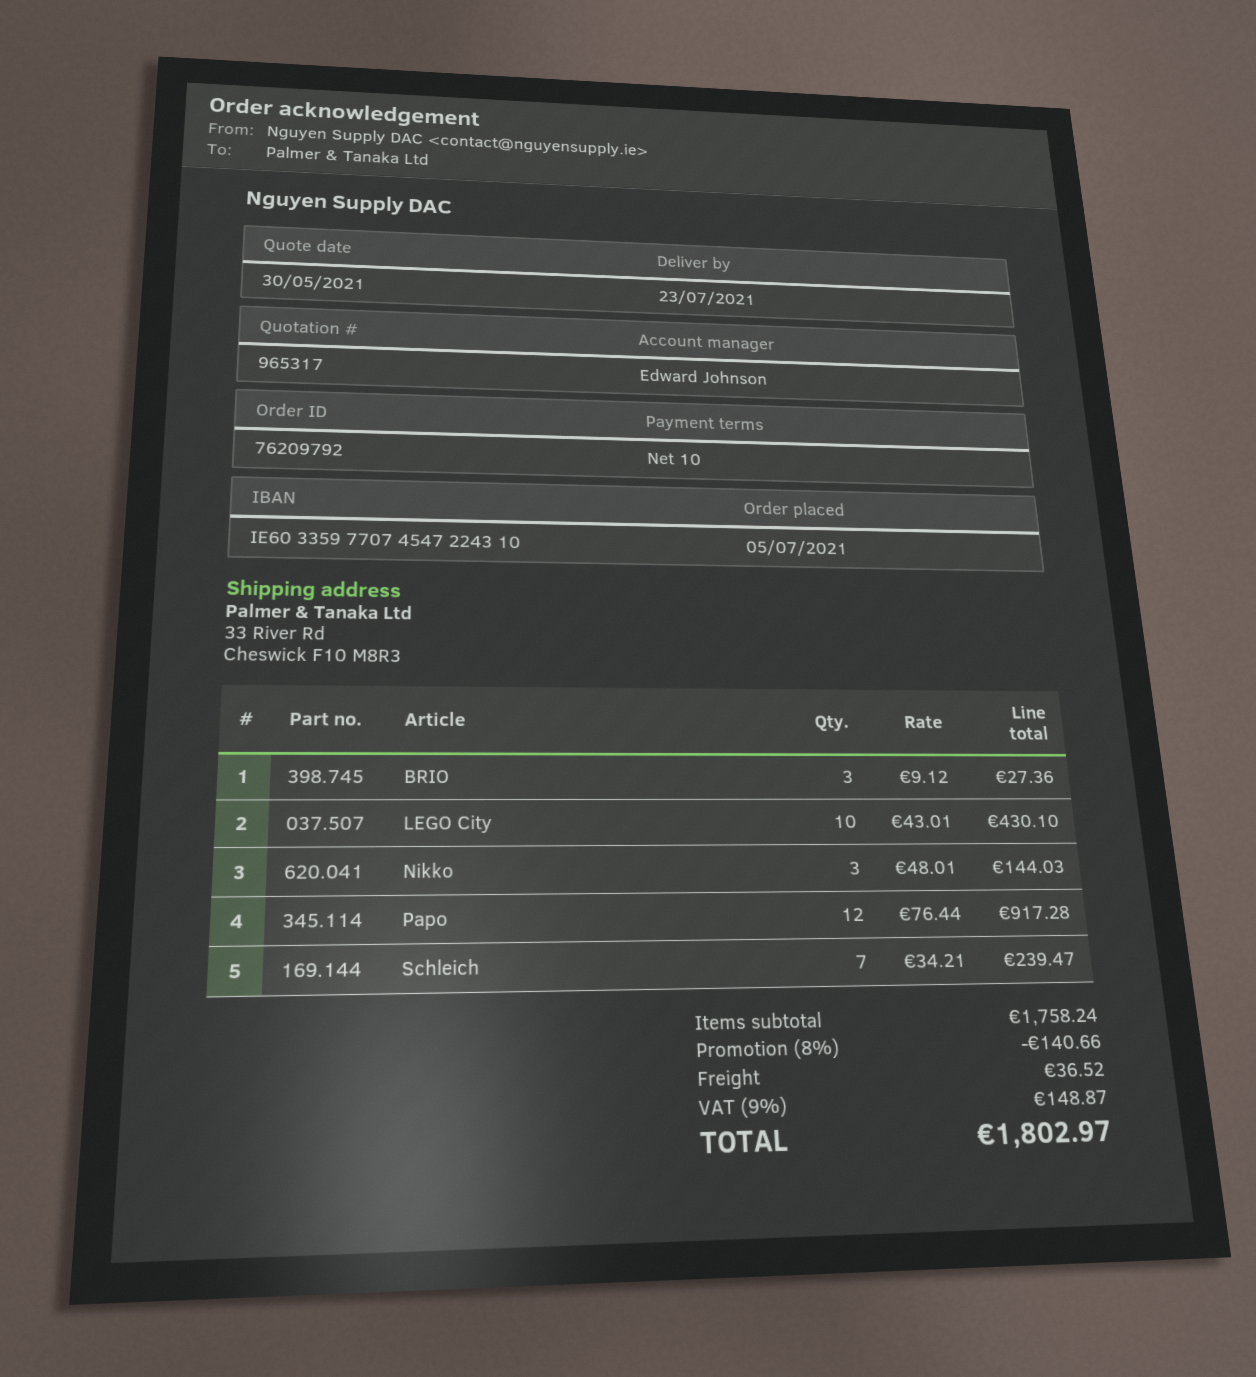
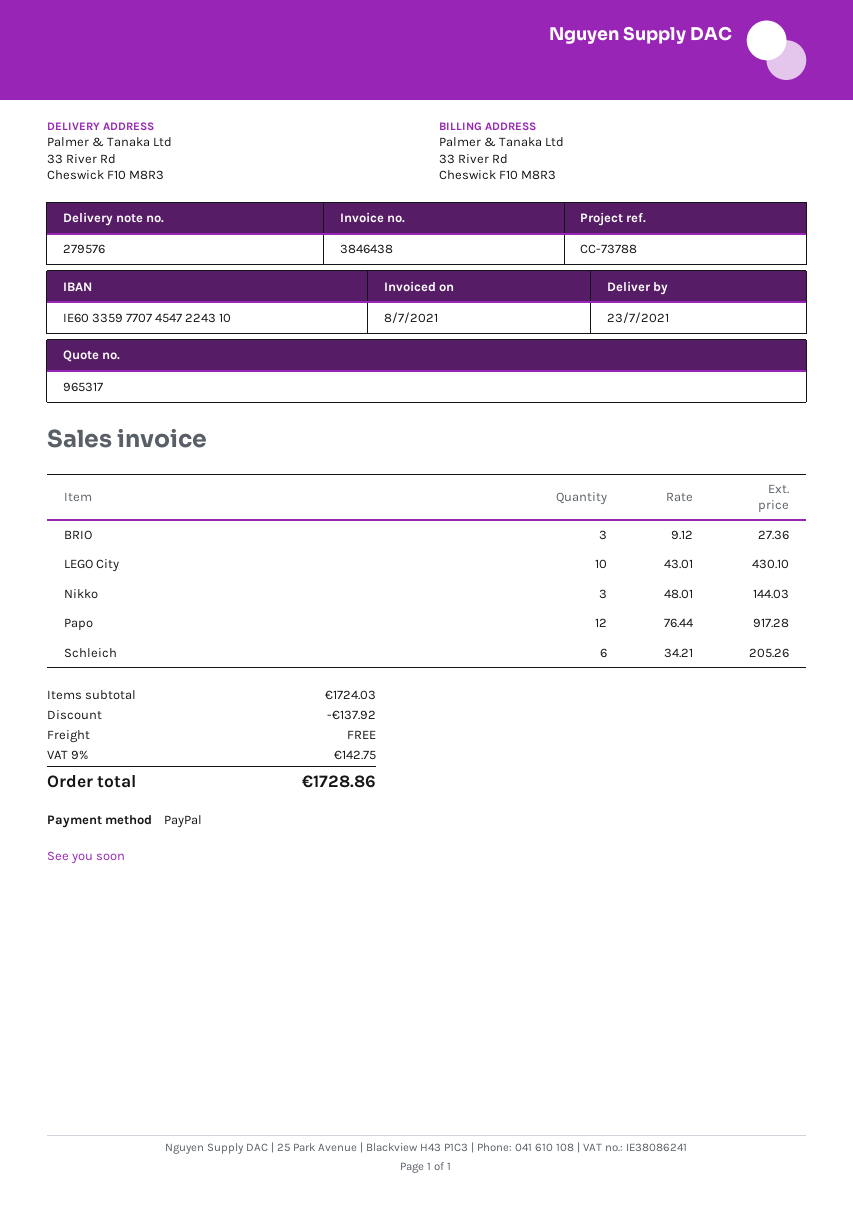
Schleich: 7 x 34.21 = 239.47 -> 6 x 34.21 = 205.26
subtotal: 1758.24 -> 1724.03
discount: 140.66 -> 137.92
shipping: 36.52 -> 0.00
tax: 9% = 148.87 -> 9% = 142.75
total: 1802.97 -> 1728.86

